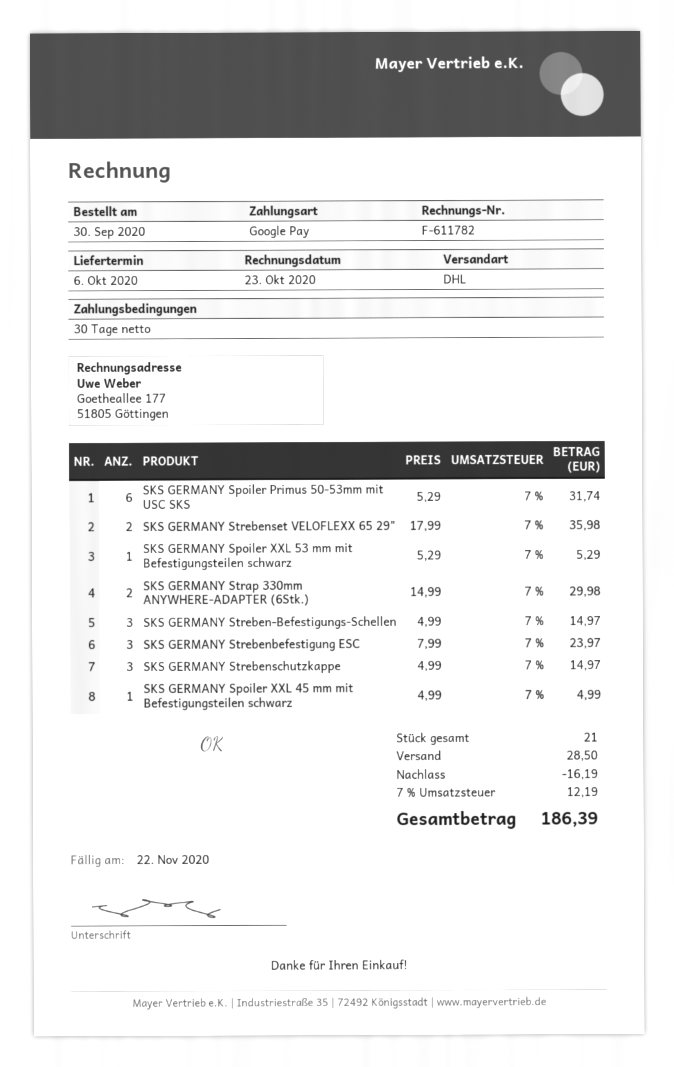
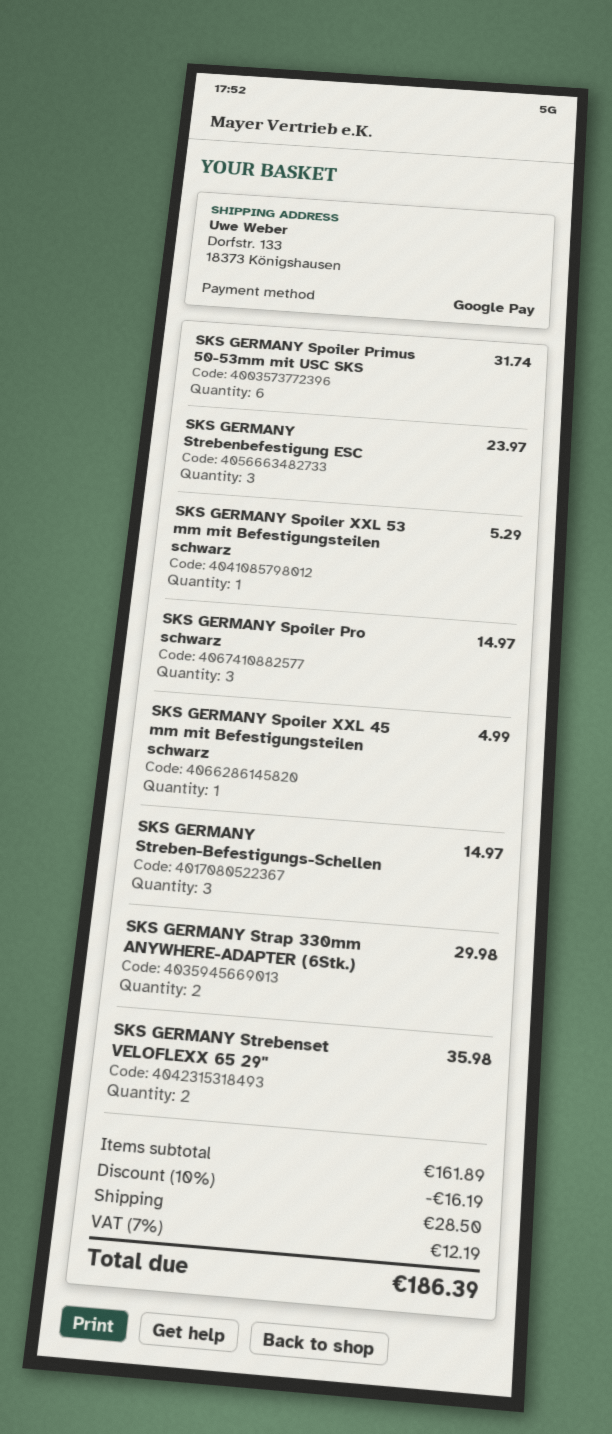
SKS GERMANY Strebenschutzkappe: 3 for 14.97 -> none
SKS GERMANY Spoiler Pro schwarz: none -> 3 for 14.97

